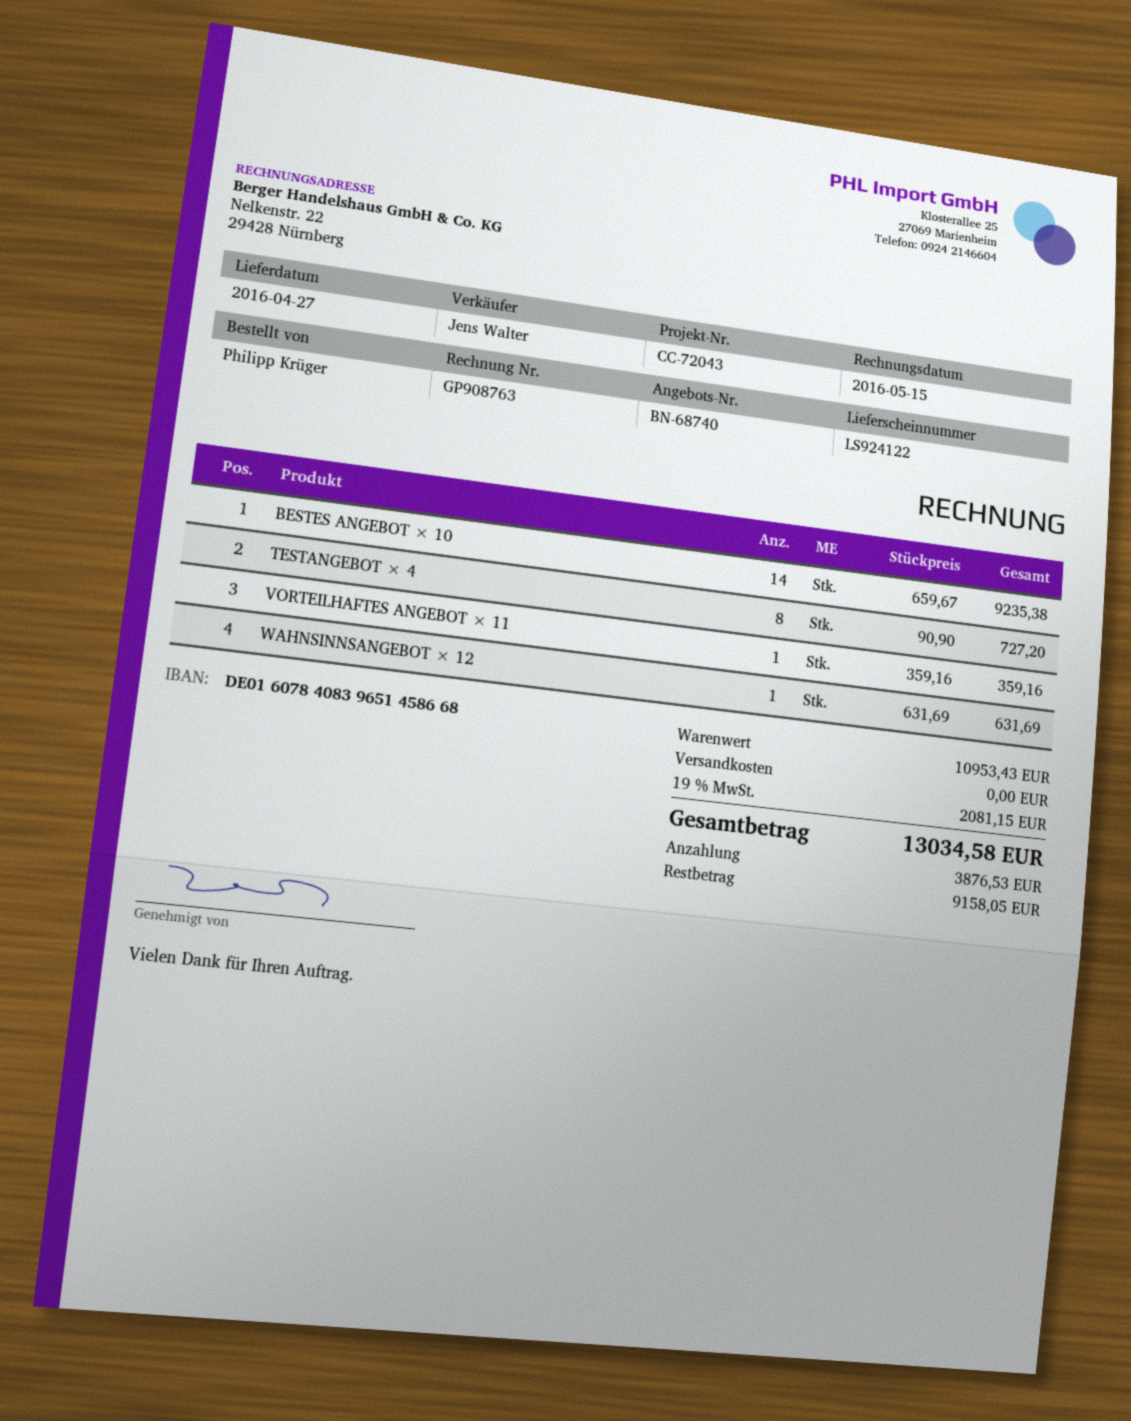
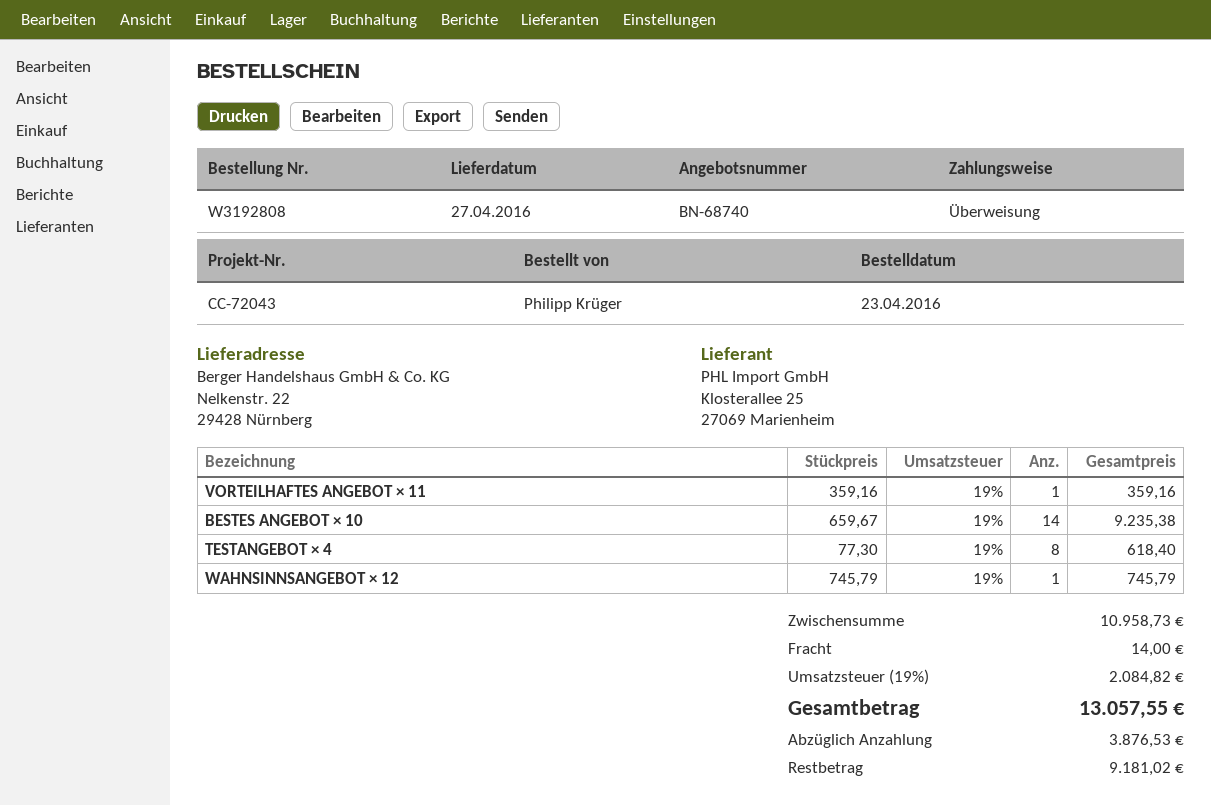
TESTANGEBOT × 4: 8 x 90.90 = 727.20 -> 8 x 77.30 = 618.40
WAHNSINNSANGEBOT × 12: 1 x 631.69 = 631.69 -> 1 x 745.79 = 745.79
subtotal: 10953.43 -> 10958.73
shipping: 0.00 -> 14.00
tax: 19% = 2081.15 -> 19% = 2084.82
total: 13034.58 -> 13057.55
balance: 9158.05 -> 9181.02

